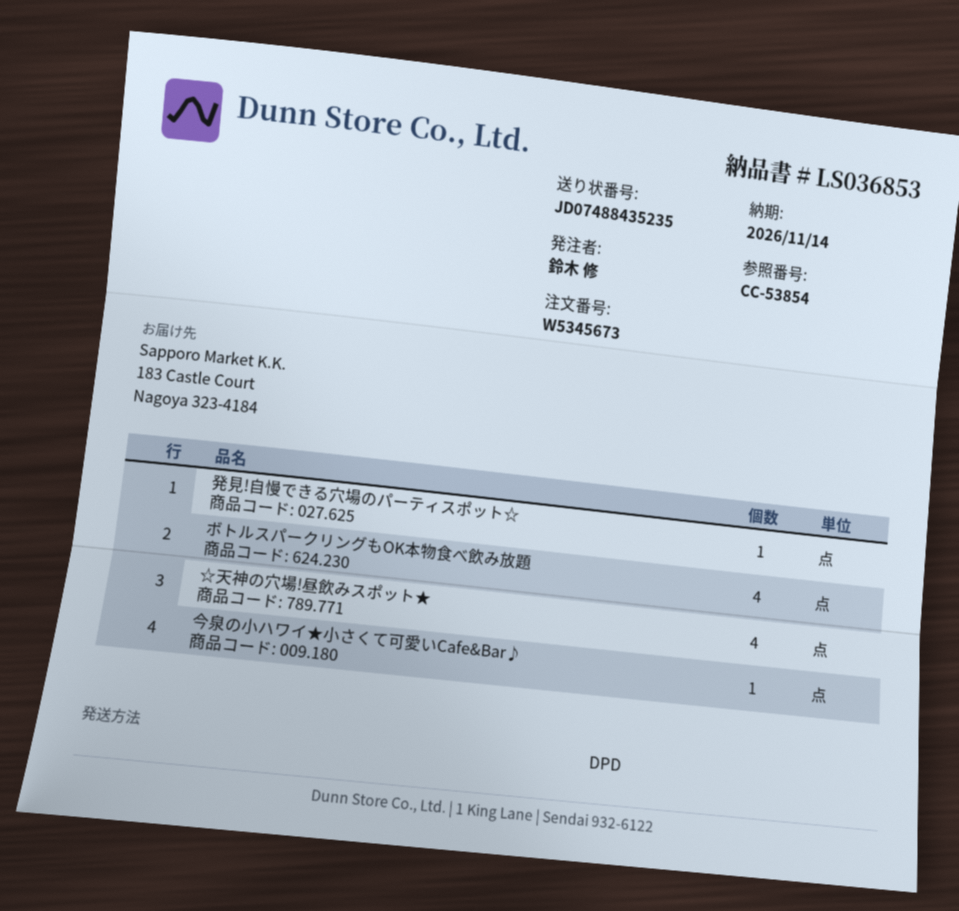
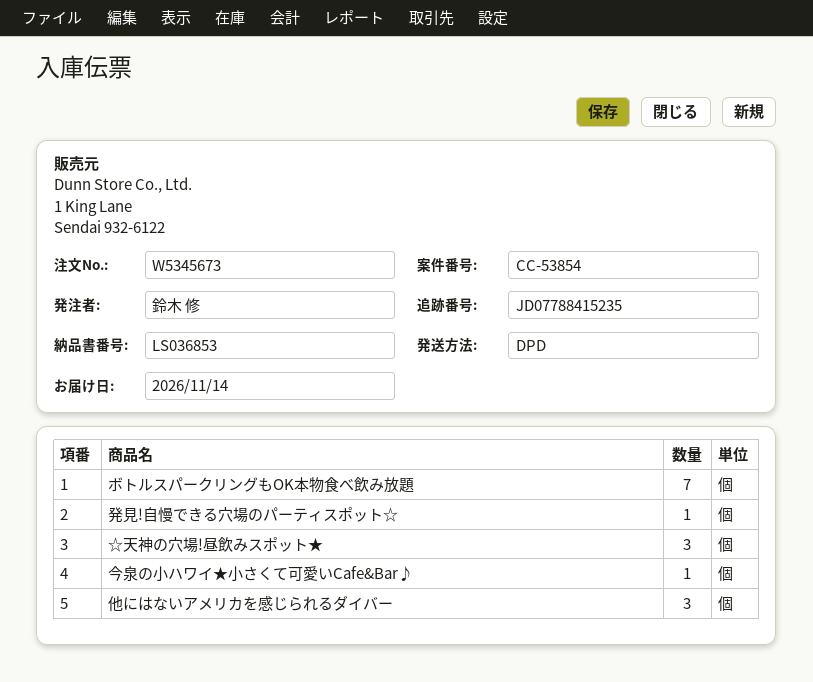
tracking number: JD07488435235 -> JD07788415235
ボトルスパークリングもOK本物食べ飲み放題: 4 -> 7
☆天神の穴場!昼飲みスポット★: 4 -> 3
他にはないアメリカを感じられるダイバー: none -> 3

